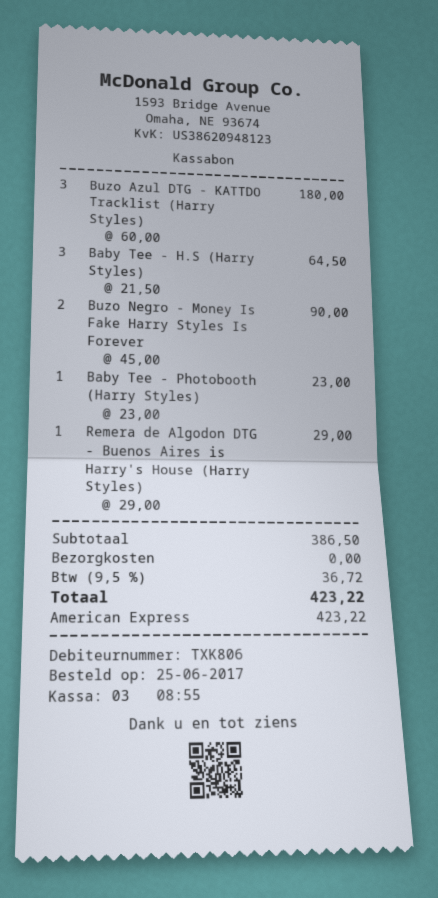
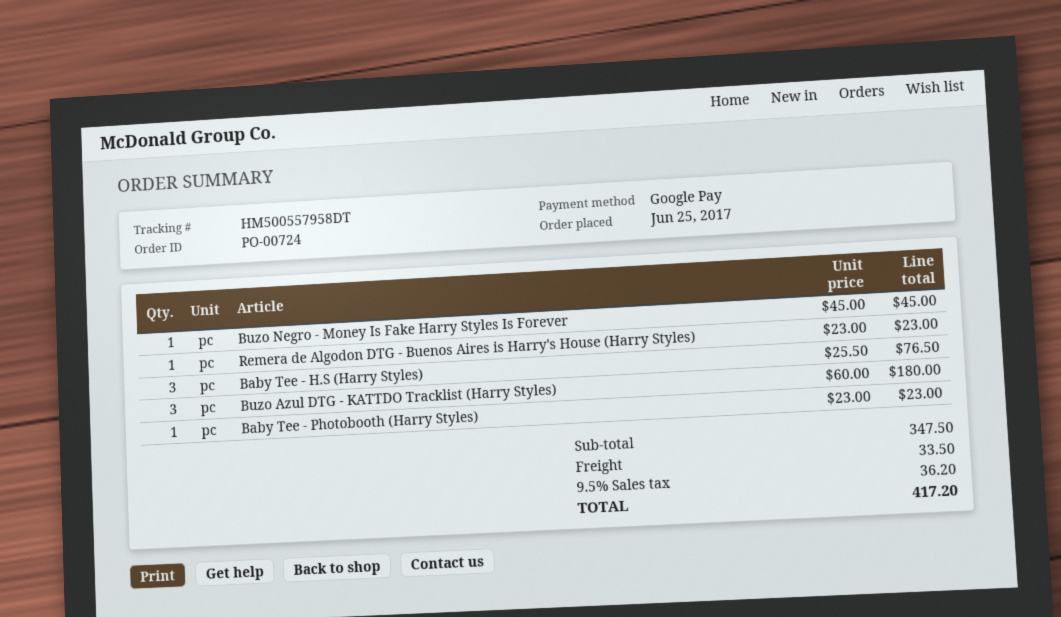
payment method: American Express -> Google Pay
Baby Tee - H.S (Harry Styles): 3 x 21.50 = 64.50 -> 3 x 25.50 = 76.50
Buzo Negro - Money Is Fake Harry Styles Is Forever: 2 x 45.00 = 90.00 -> 1 x 45.00 = 45.00
Remera de Algodon DTG - Buenos Aires is Harry's House (Harry Styles): 1 x 29.00 = 29.00 -> 1 x 23.00 = 23.00
subtotal: 386.50 -> 347.50
shipping: 0.00 -> 33.50
tax: 9.5% = 36.72 -> 9.5% = 36.20
total: 423.22 -> 417.20

